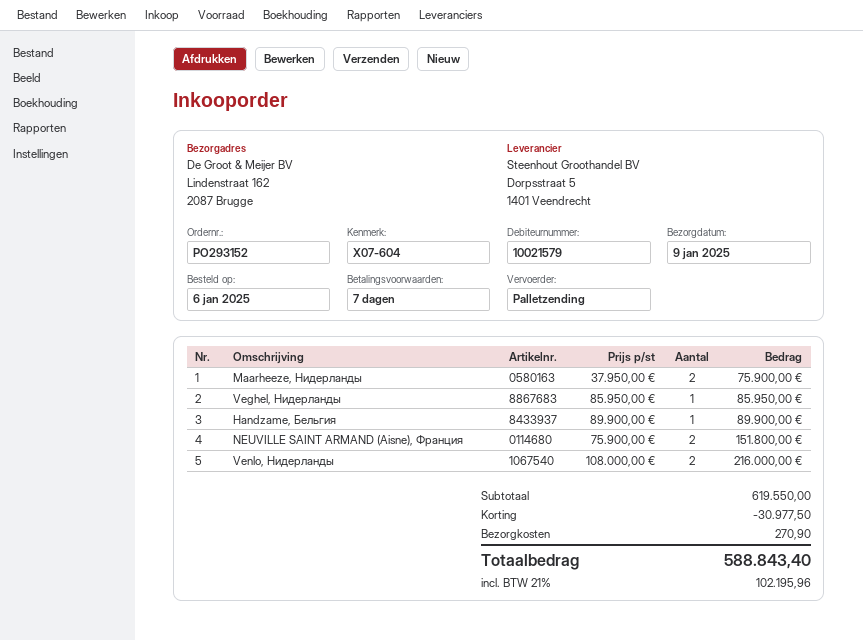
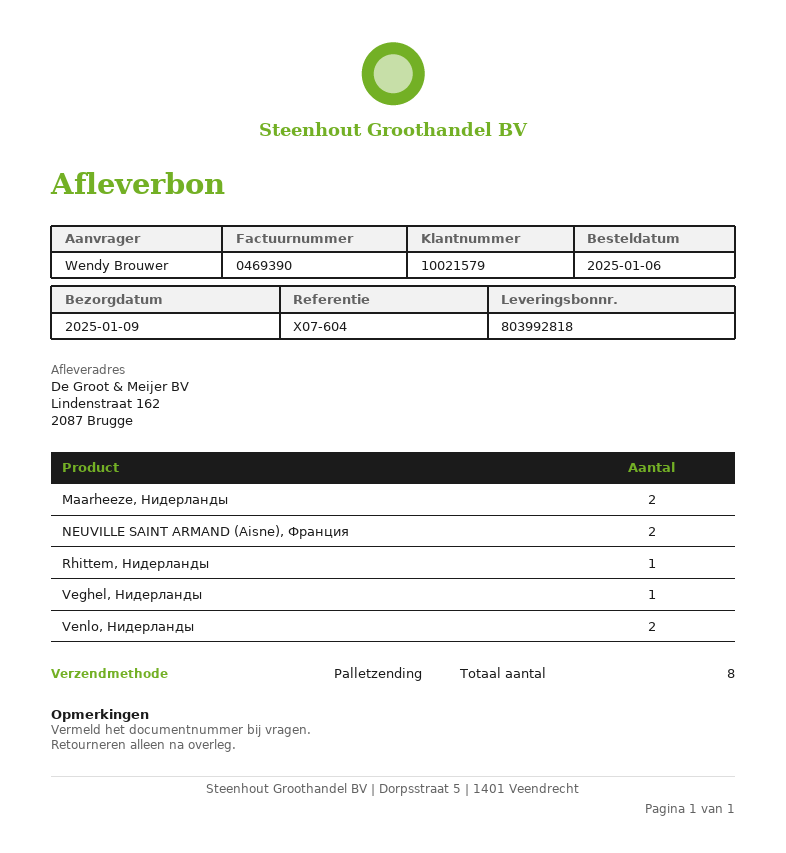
Handzame, Бельгия: 1 -> none
Rhittem, Нидерланды: none -> 1

